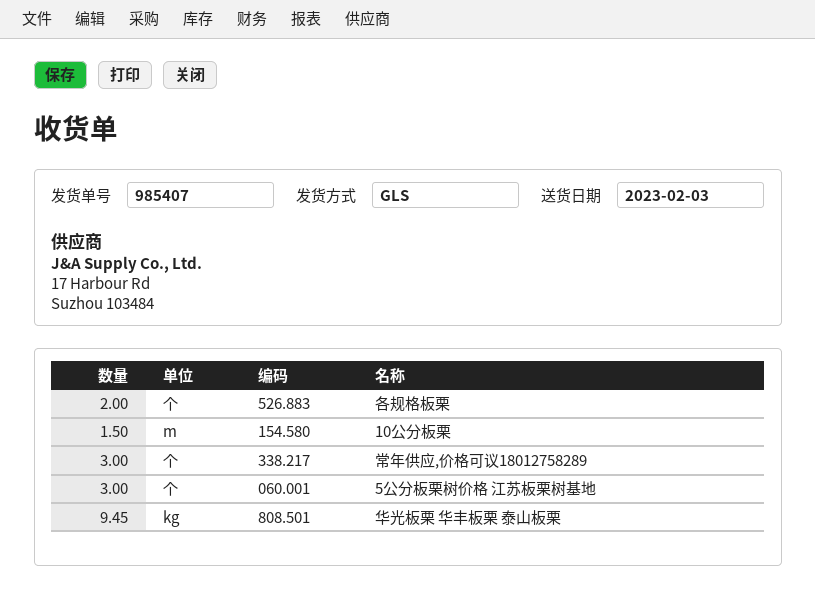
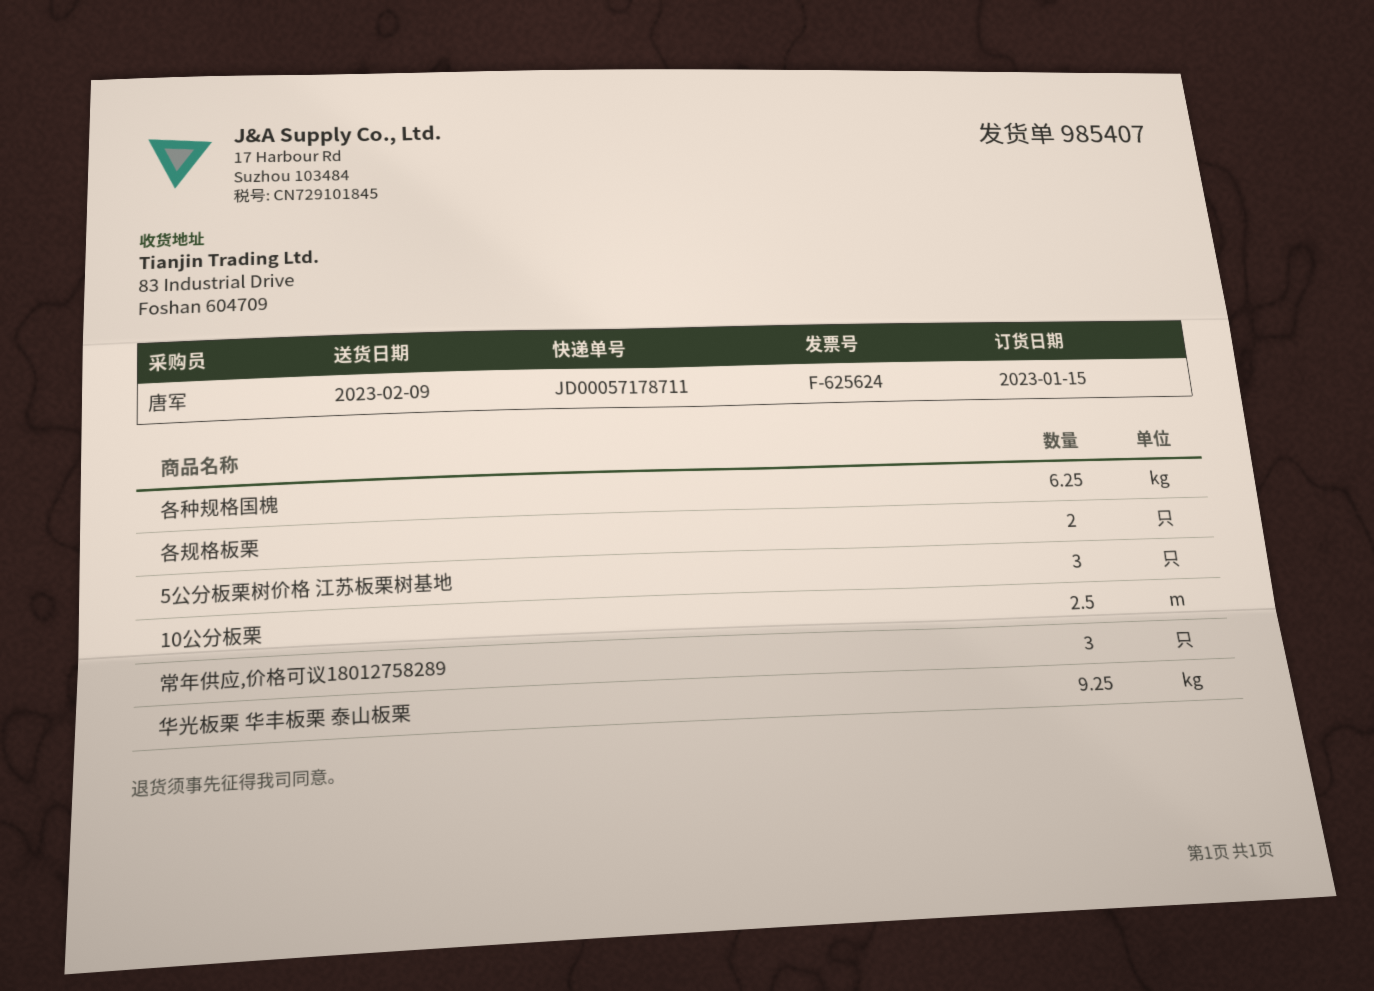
delivery date: 2023-02-03 -> 2023-02-09
10公分板栗: 1.5 -> 2.5
华光板栗 华丰板栗 泰山板栗: 9.45 -> 9.25
各种规格国槐: none -> 6.25

